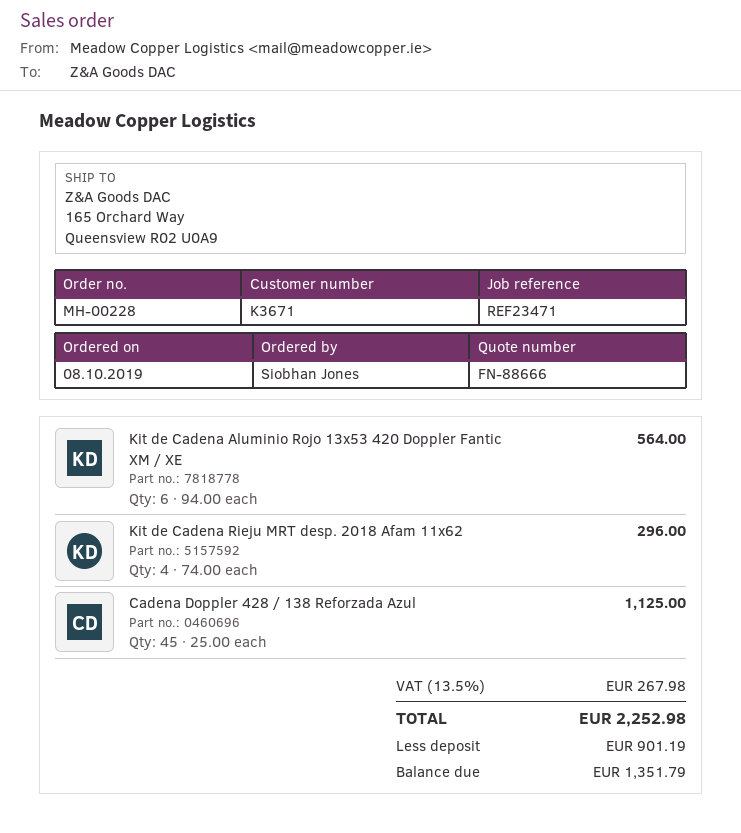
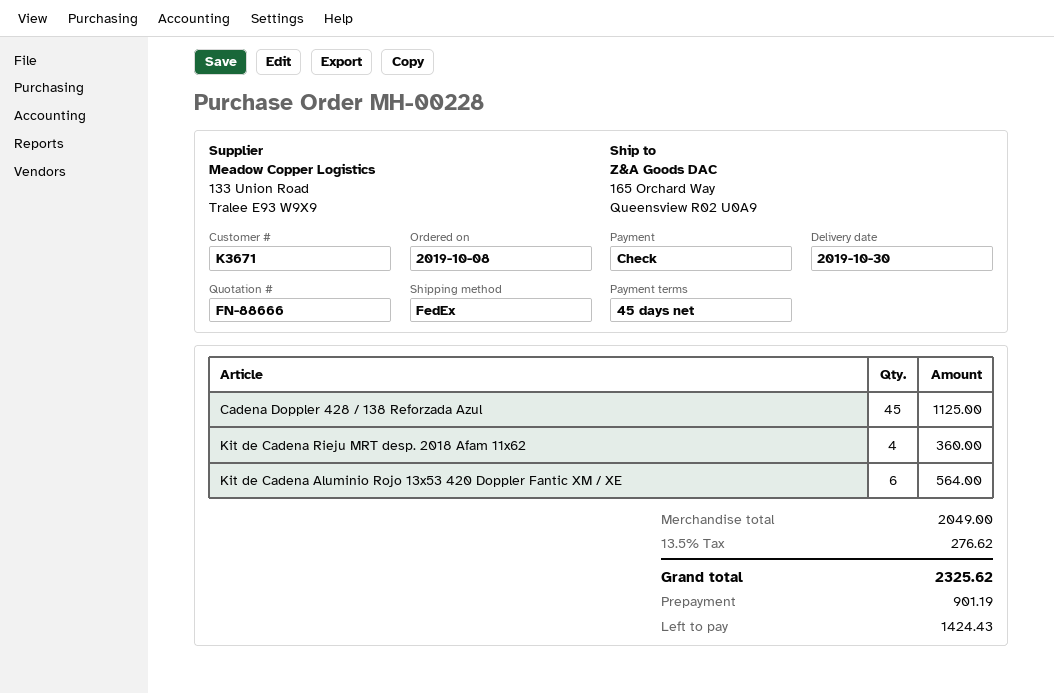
Kit de Cadena Rieju MRT desp. 2018 Afam 11x62: 4 for 296.00 -> 4 for 360.00
tax: 13.5% = 267.98 -> 13.5% = 276.62
total: 2252.98 -> 2325.62
balance: 1351.79 -> 1424.43

